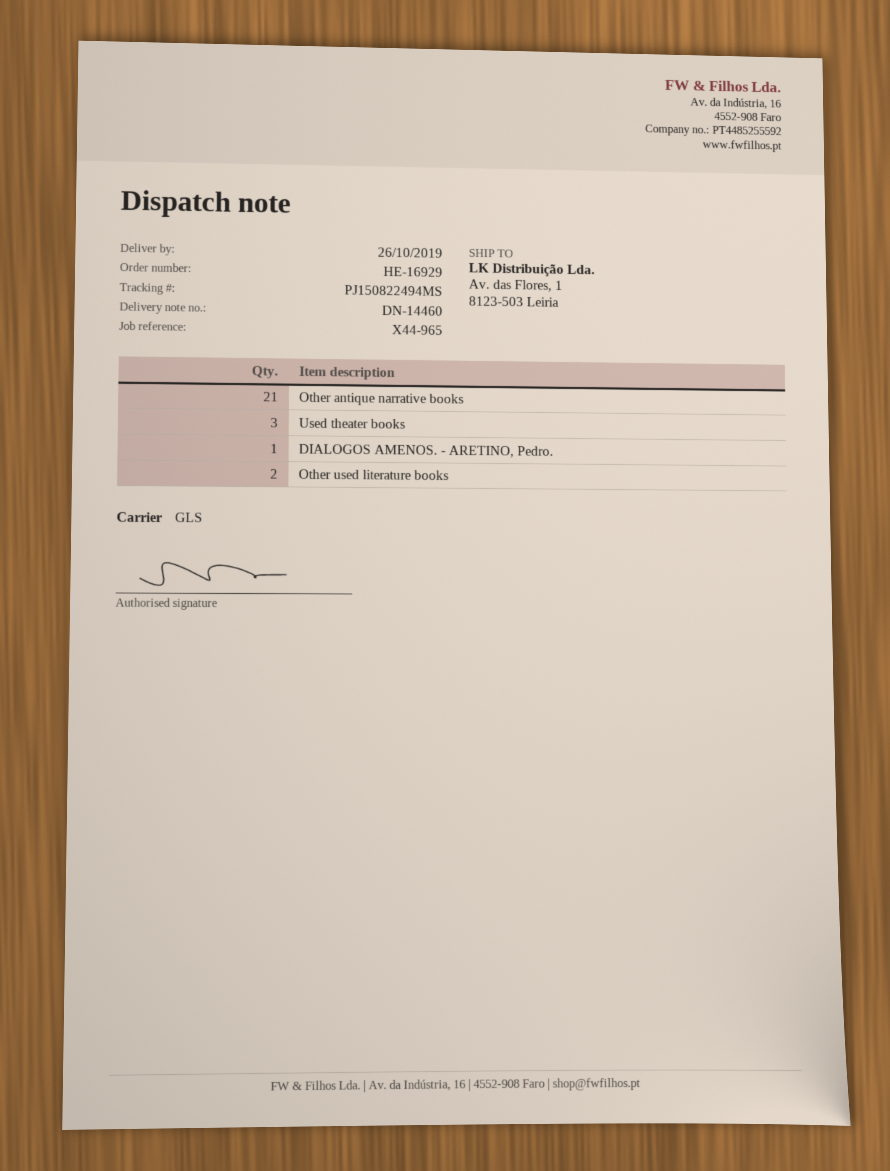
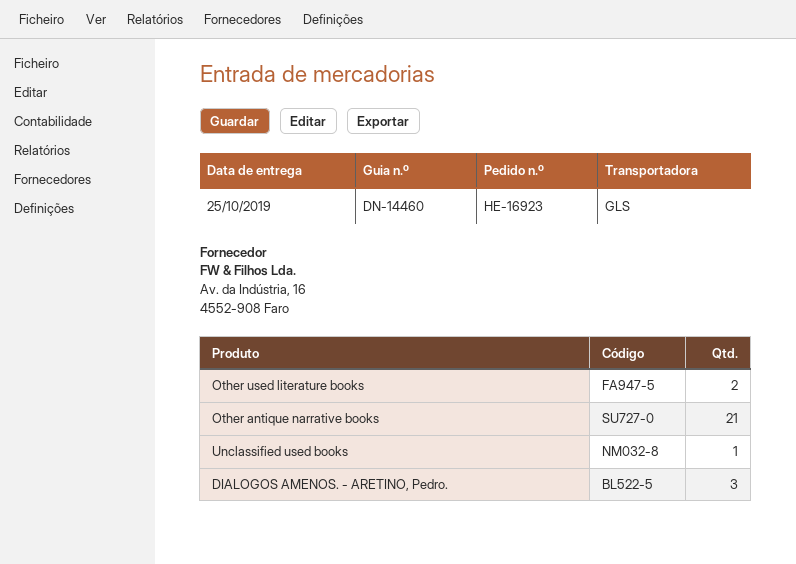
order number: HE-16929 -> HE-16923
delivery date: 2019-10-26 -> 2019-10-25
Used theater books: 3 -> none
DIALOGOS AMENOS. - ARETINO, Pedro.: 1 -> 3
Unclassified used books: none -> 1

